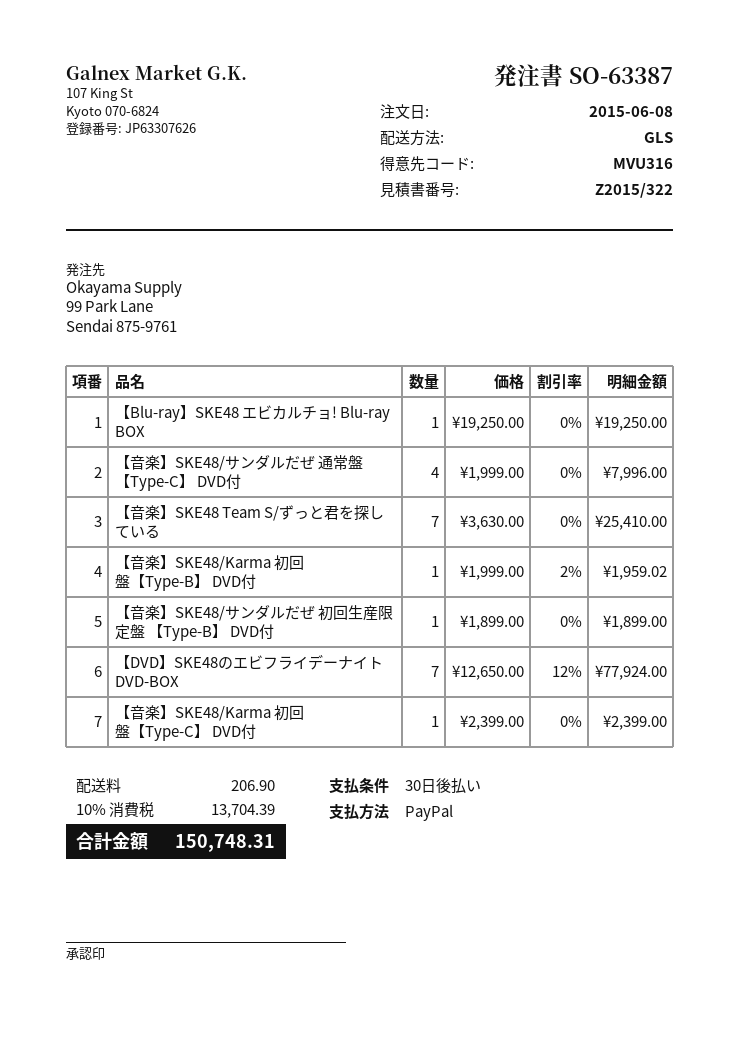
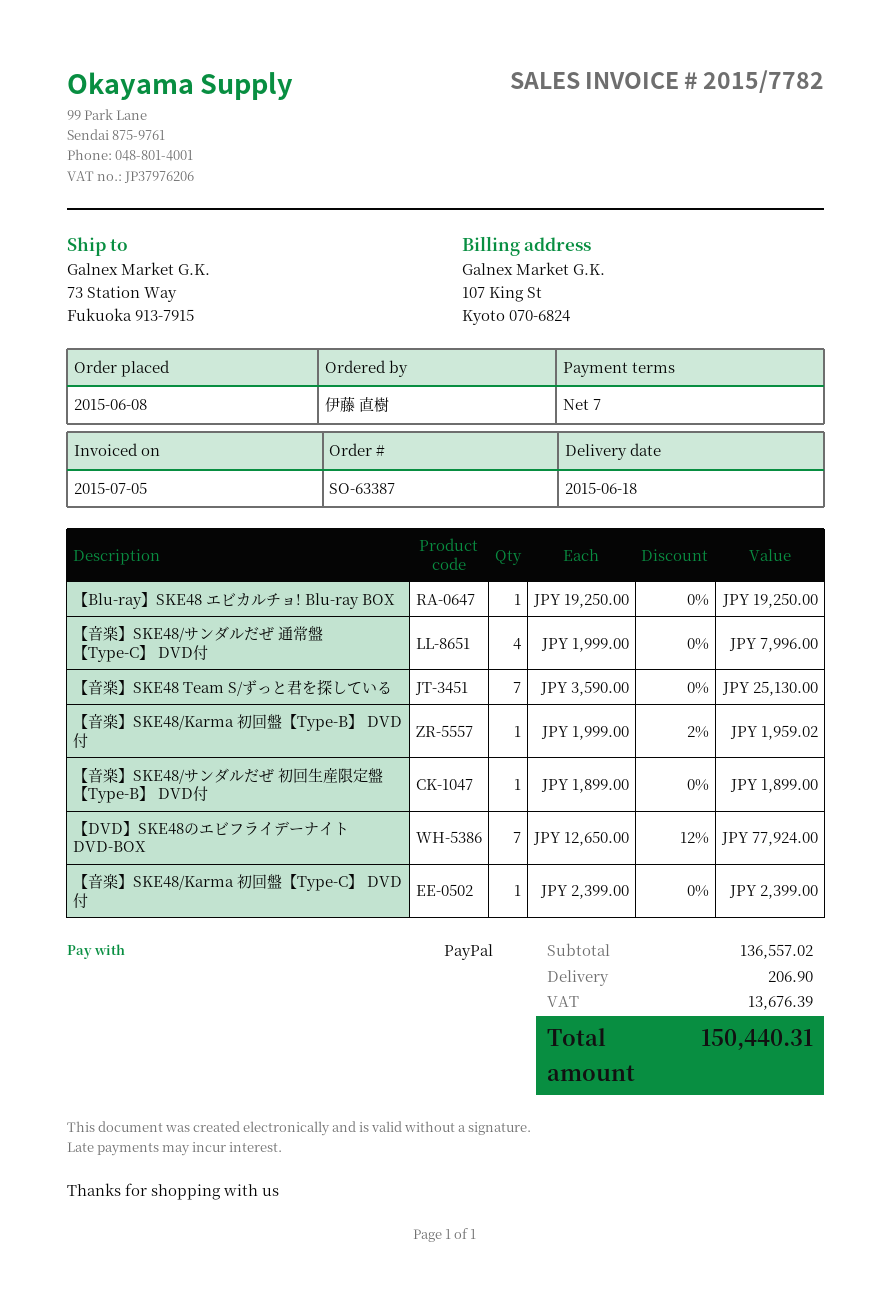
payment terms: 30 days -> 7 days
【音楽】SKE48 Team S/ずっと君を探している: 7 x 3630.00 = 25410.00 -> 7 x 3590.00 = 25130.00
tax: 13704.39 -> 13676.39
total: 150748.31 -> 150440.31

